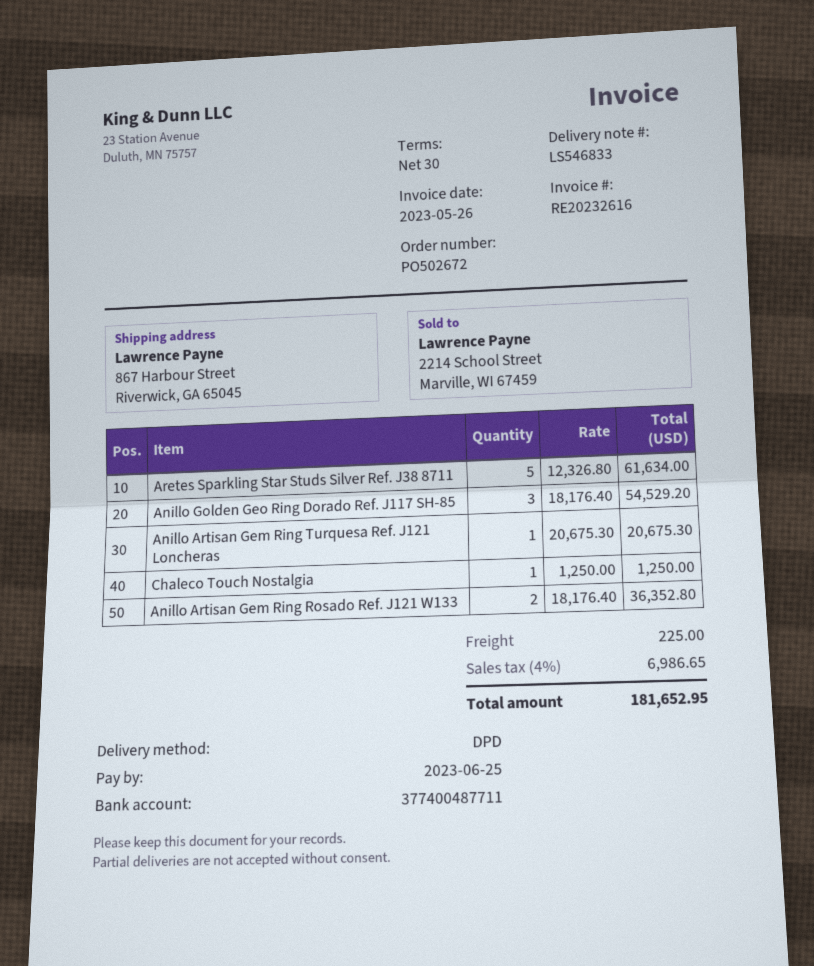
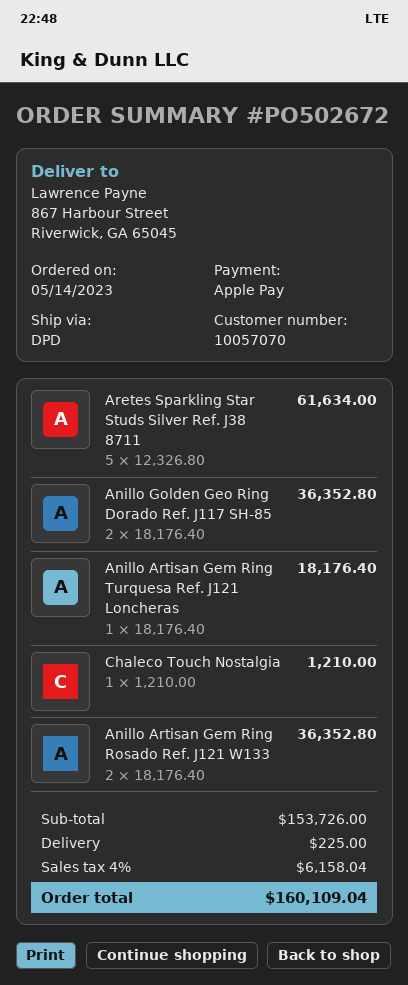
Anillo Golden Geo Ring Dorado Ref. J117 SH-85: 3 x 18176.40 = 54529.20 -> 2 x 18176.40 = 36352.80
Anillo Artisan Gem Ring Turquesa Ref. J121 Loncheras: 1 x 20675.30 = 20675.30 -> 1 x 18176.40 = 18176.40
Chaleco Touch Nostalgia: 1 x 1250.00 = 1250.00 -> 1 x 1210.00 = 1210.00
tax: 4% = 6986.65 -> 4% = 6158.04
total: 181652.95 -> 160109.04

